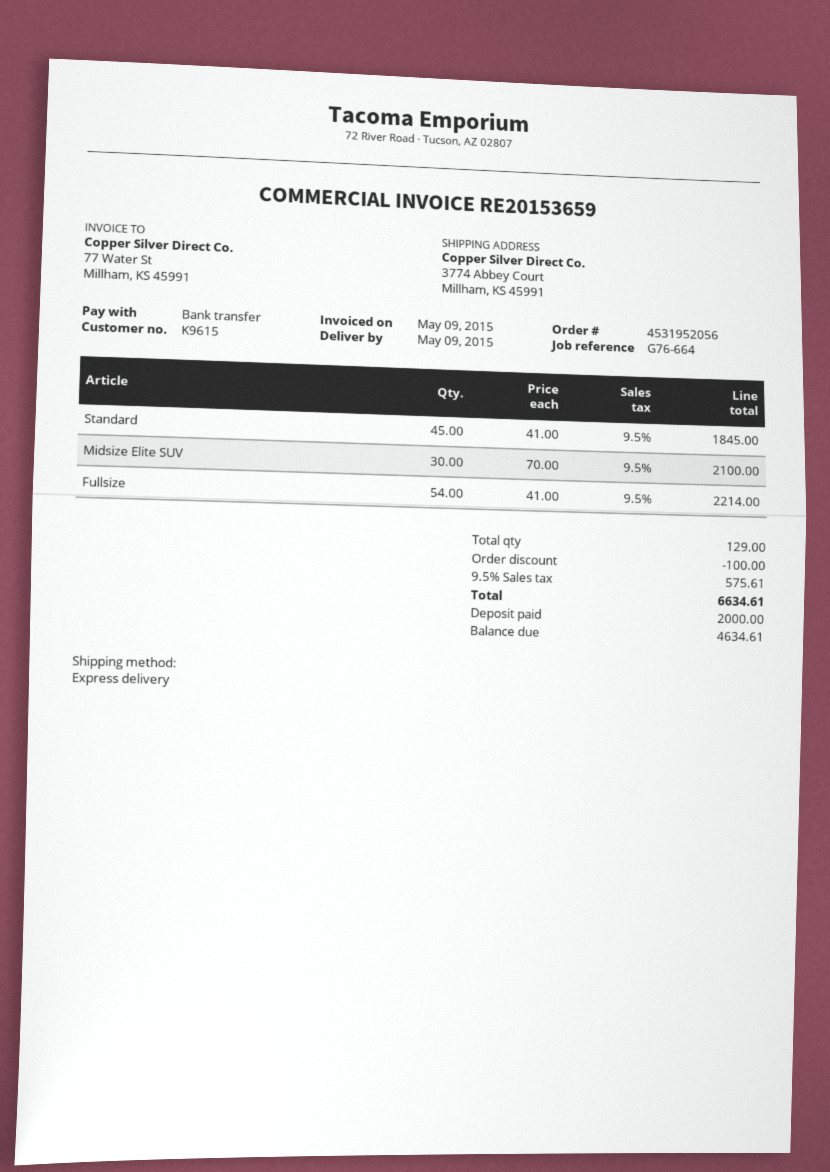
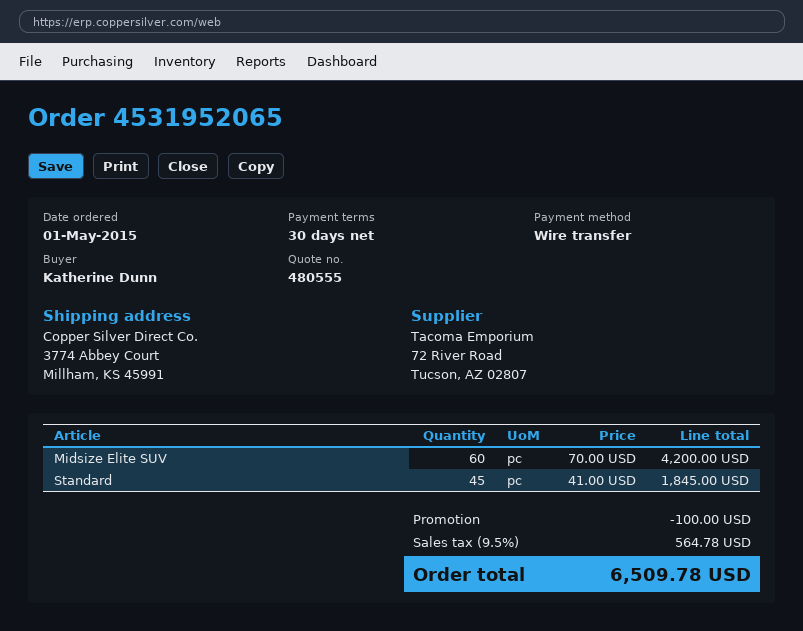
order number: 4531952056 -> 4531952065
Midsize Elite SUV: 30 x 70.00 = 2100.00 -> 60 x 70.00 = 4200.00
Fullsize: 54 x 41.00 = 2214.00 -> none
tax: 9.5% = 575.61 -> 9.5% = 564.78
total: 6634.61 -> 6509.78

